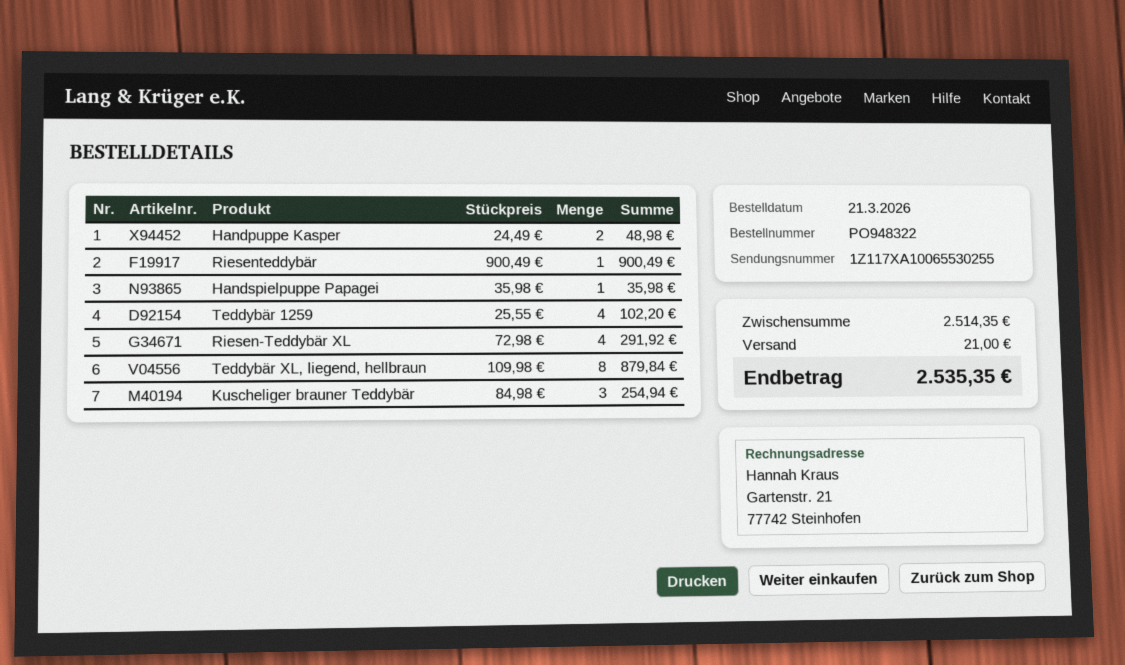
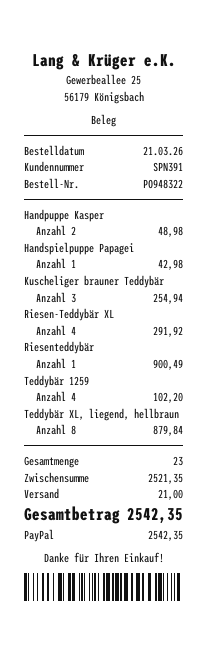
Handspielpuppe Papagei: 1 for 35.98 -> 1 for 42.98
subtotal: 2514.35 -> 2521.35
total: 2535.35 -> 2542.35

